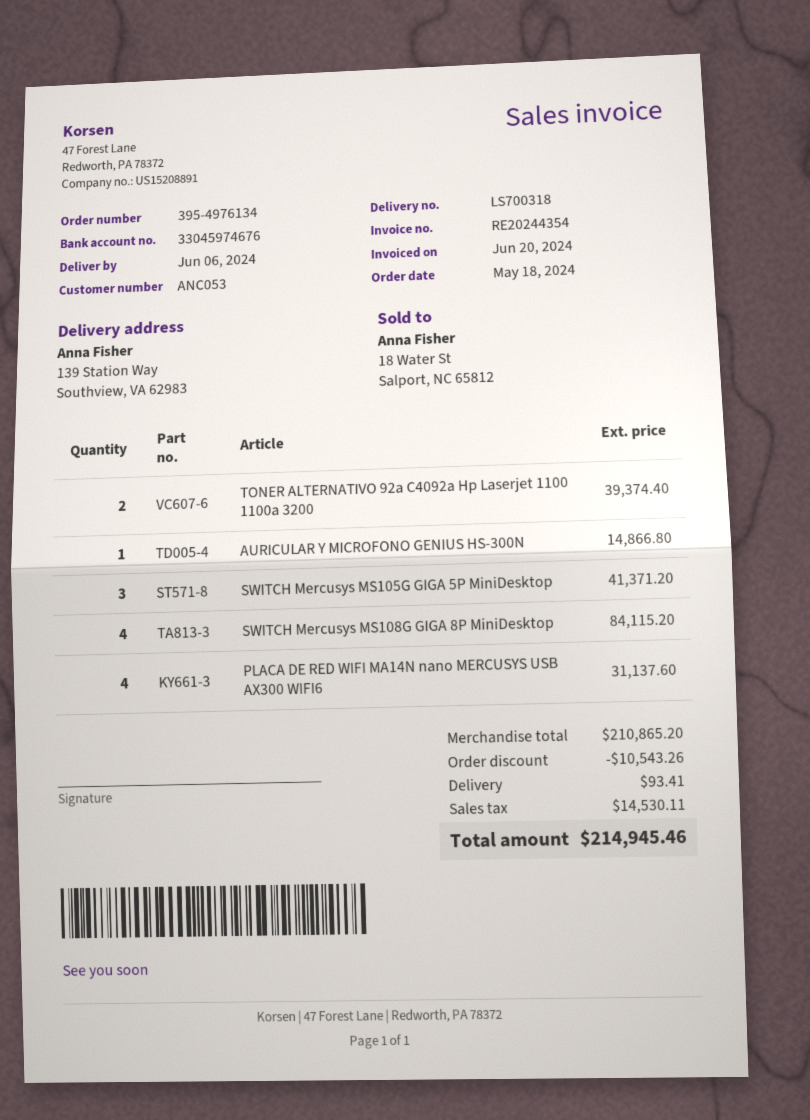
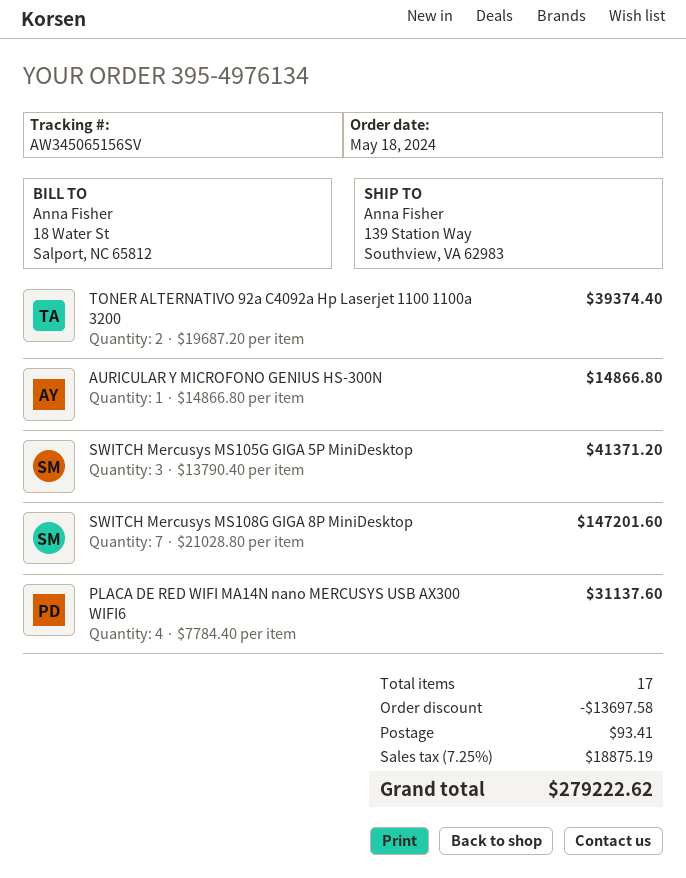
SWITCH Mercusys MS108G GIGA 8P MiniDesktop: 4 for 84115.20 -> 7 for 147201.60
discount: 10543.26 -> 13697.58
tax: 14530.11 -> 18875.19
total: 214945.46 -> 279222.62

